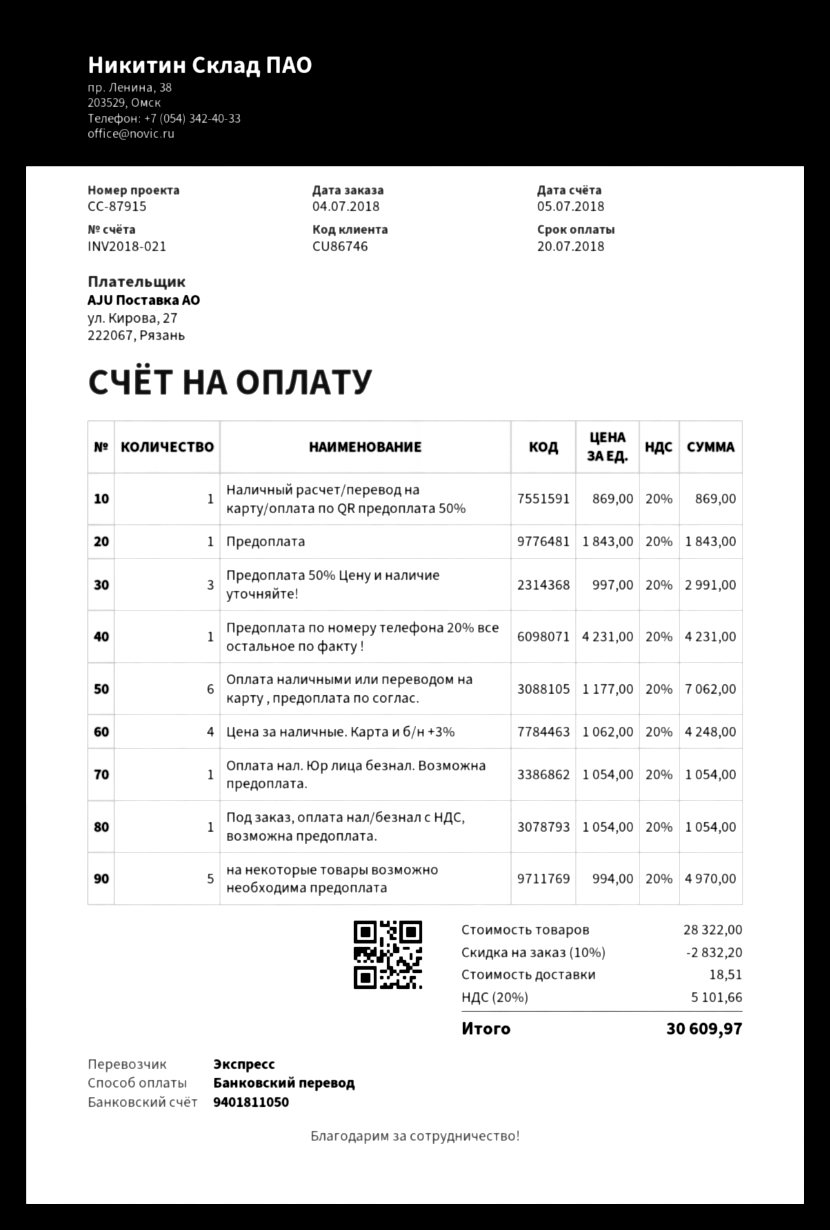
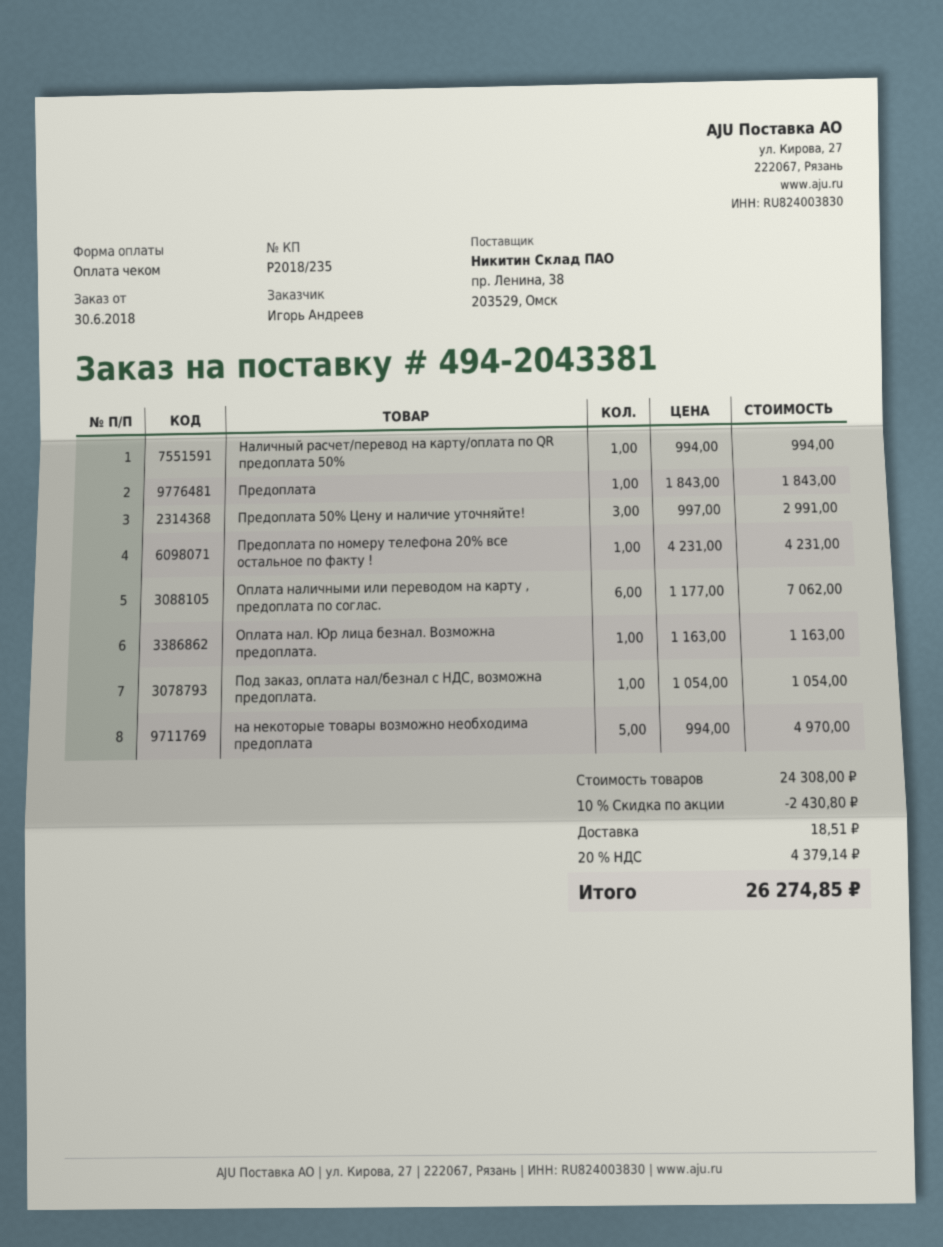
order date: 2018-07-04 -> 2018-06-30
payment method: bank transfer -> cheque
Наличный расчет/перевод на карту/оплата по QR предоплата 50%: 1 x 869.00 = 869.00 -> 1 x 994.00 = 994.00
Цена за наличные. Карта и б/н +3%: 4 x 1062.00 = 4248.00 -> none
Оплата нал. Юр лица безнал. Возможна предоплата.: 1 x 1054.00 = 1054.00 -> 1 x 1163.00 = 1163.00
subtotal: 28322.00 -> 24308.00
discount: 10% = 2832.20 -> 10% = 2430.80
tax: 20% = 5101.66 -> 20% = 4379.14
total: 30609.97 -> 26274.85

